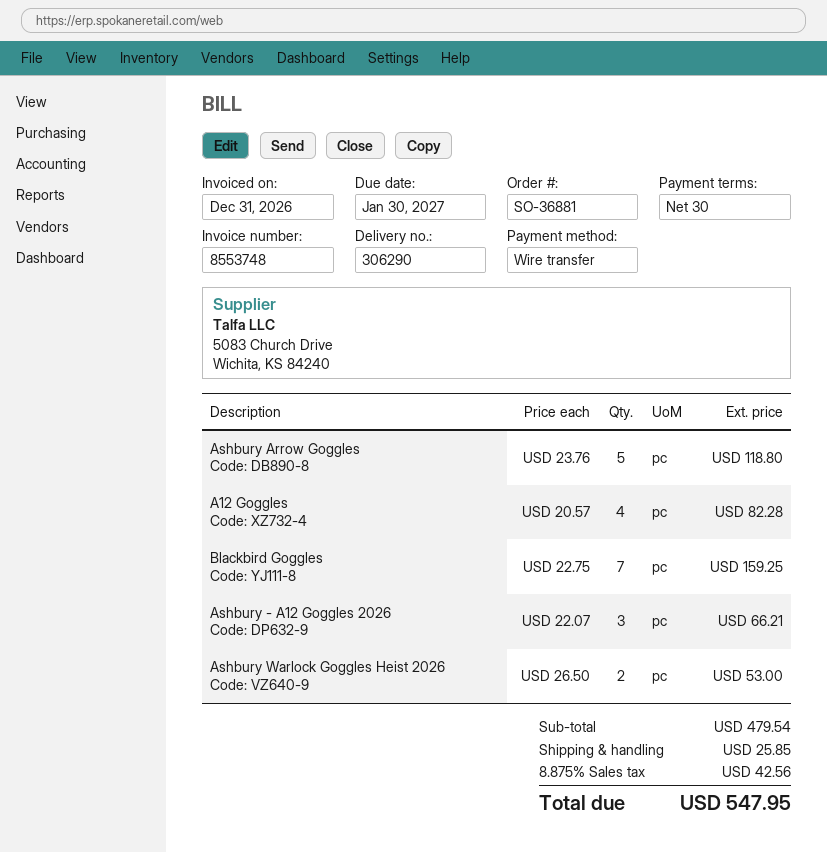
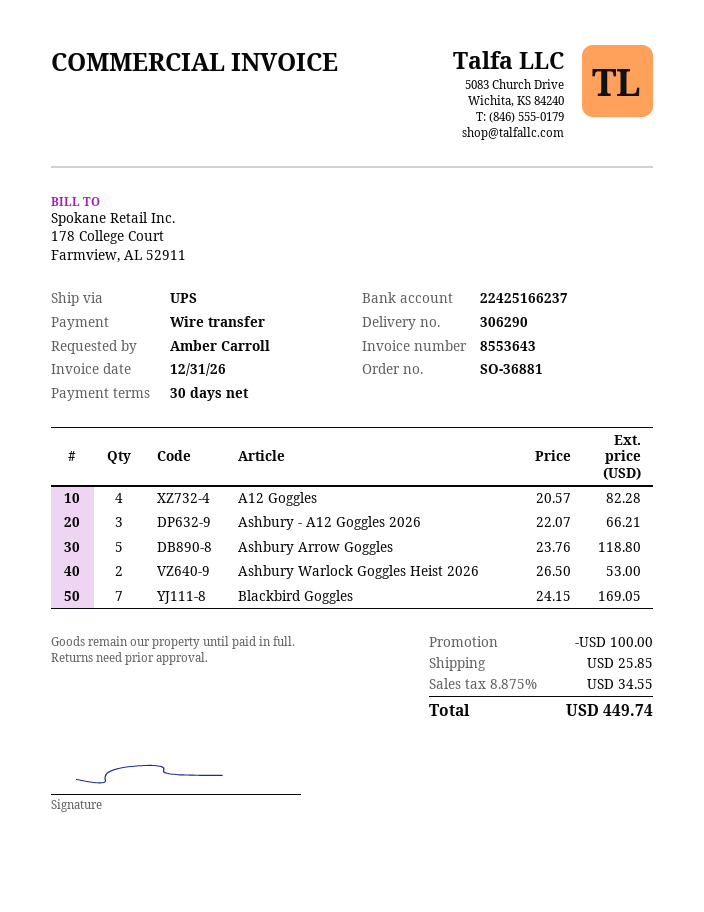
invoice number: 8553748 -> 8553643
Blackbird Goggles: 7 x 22.75 = 159.25 -> 7 x 24.15 = 169.05
discount: none -> 100.00
tax: 8.875% = 42.56 -> 8.875% = 34.55
total: 547.95 -> 449.74

